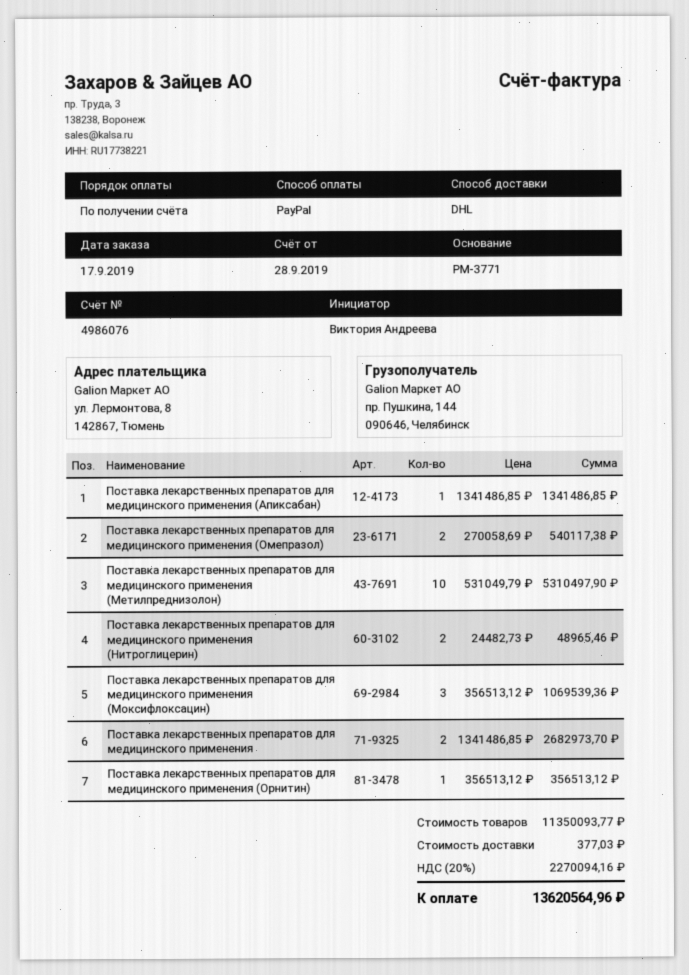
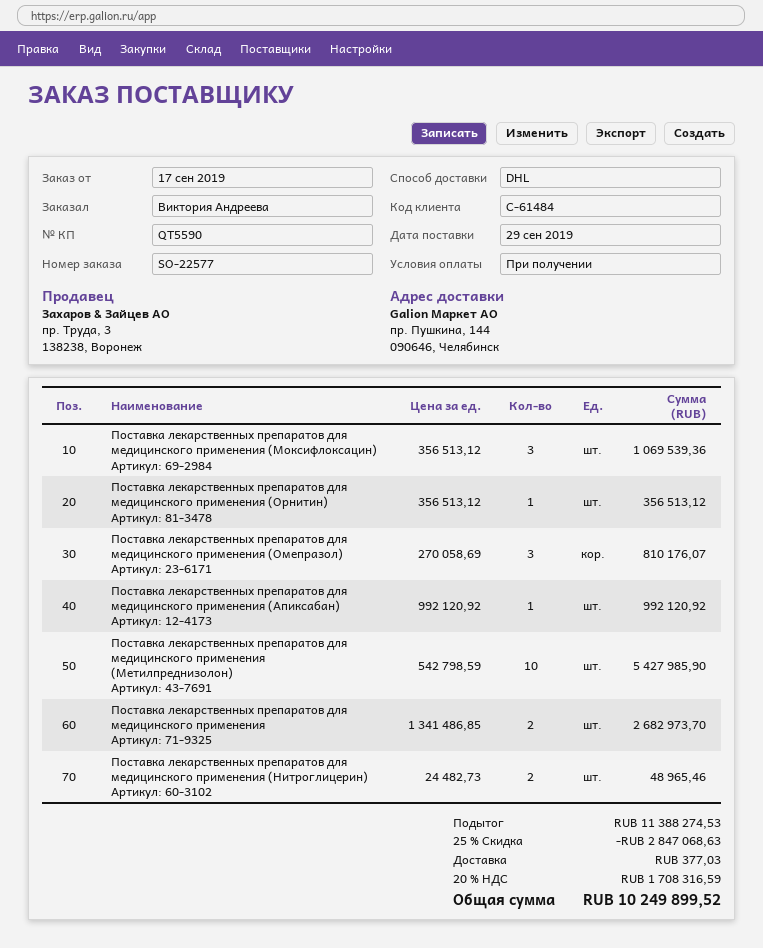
Поставка лекарственных препаратов для медицинского применения (Апиксабан): 1 x 1341486.85 = 1341486.85 -> 1 x 992120.92 = 992120.92
Поставка лекарственных препаратов для медицинского применения (Омепразол): 2 x 270058.69 = 540117.38 -> 3 x 270058.69 = 810176.07
Поставка лекарственных препаратов для медицинского применения (Метилпреднизолон): 10 x 531049.79 = 5310497.90 -> 10 x 542798.59 = 5427985.90
subtotal: 11350093.77 -> 11388274.53
discount: none -> 25% = 2847068.63
tax: 20% = 2270094.16 -> 20% = 1708316.59
total: 13620564.96 -> 10249899.52

